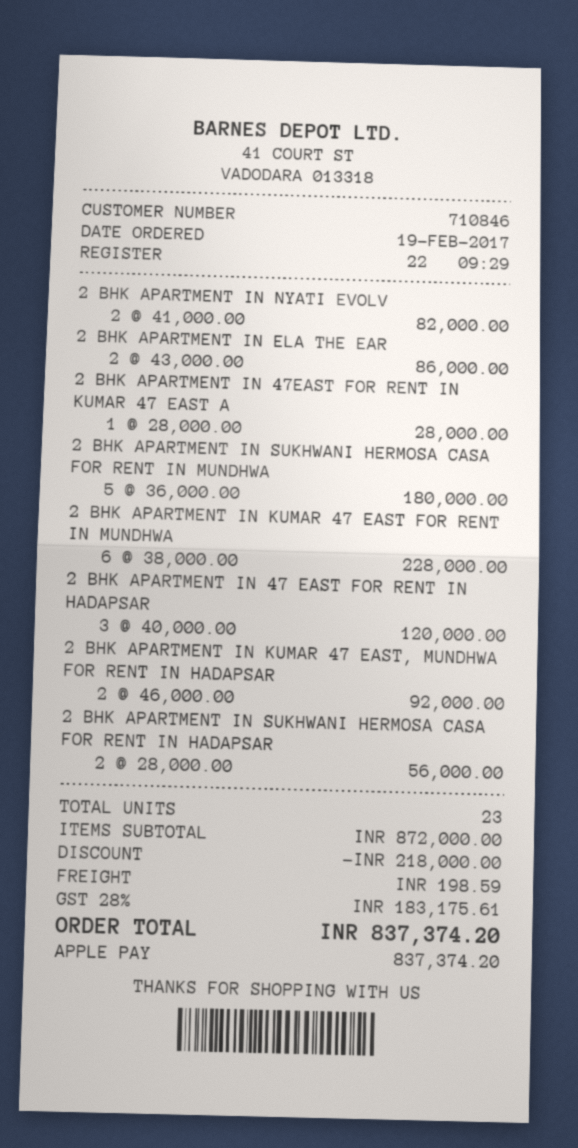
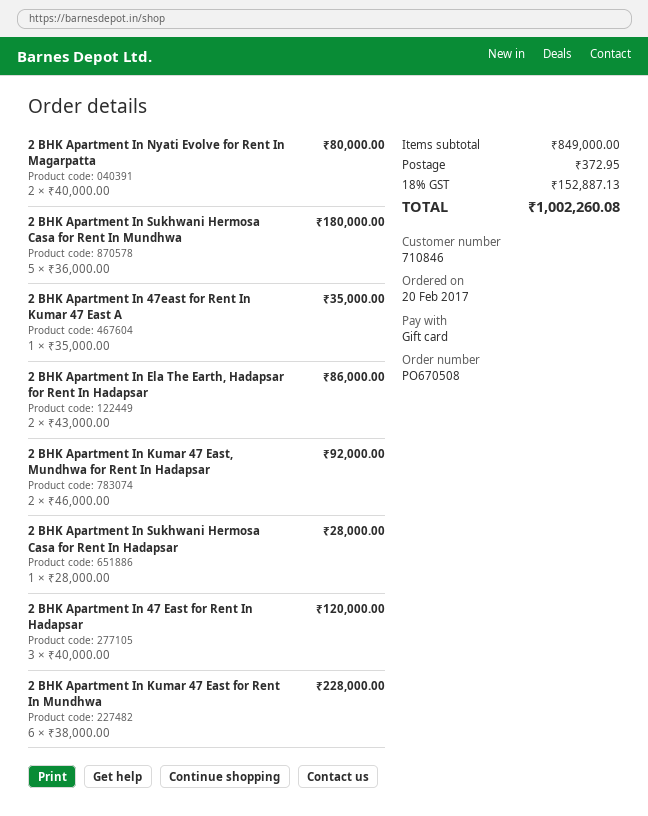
order date: 2017-02-19 -> 2017-02-20
payment method: Apple Pay -> gift card
2 BHK APARTMENT IN NYATI EVOLV: 2 x 41000.00 = 82000.00 -> 2 x 40000.00 = 80000.00
2 BHK APARTMENT IN 47EAST FOR RENT IN KUMAR 47 EAST A: 1 x 28000.00 = 28000.00 -> 1 x 35000.00 = 35000.00
2 BHK APARTMENT IN SUKHWANI HERMOSA CASA FOR RENT IN HADAPSAR: 2 x 28000.00 = 56000.00 -> 1 x 28000.00 = 28000.00
subtotal: 872000.00 -> 849000.00
discount: 218000.00 -> none
shipping: 198.59 -> 372.95
tax: 28% = 183175.61 -> 18% = 152887.13
total: 837374.20 -> 1002260.08

